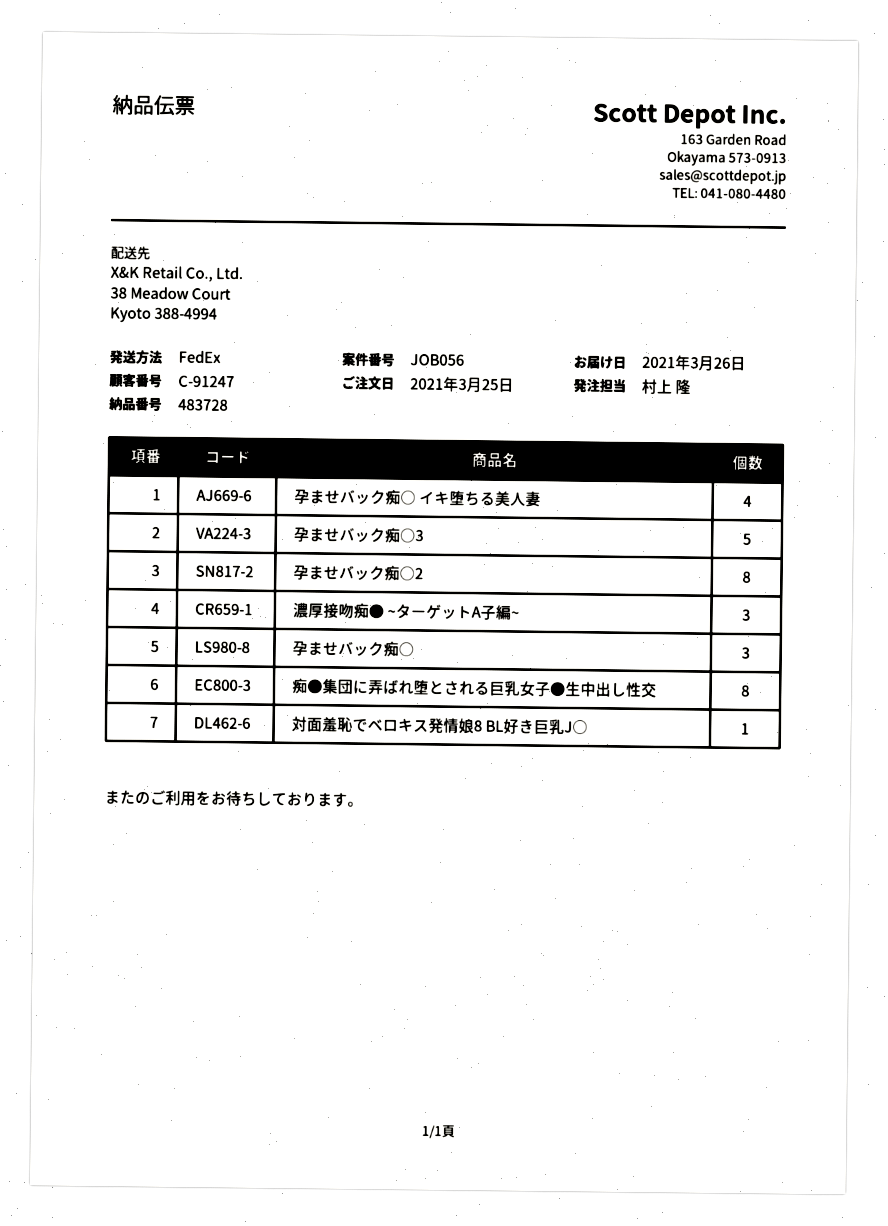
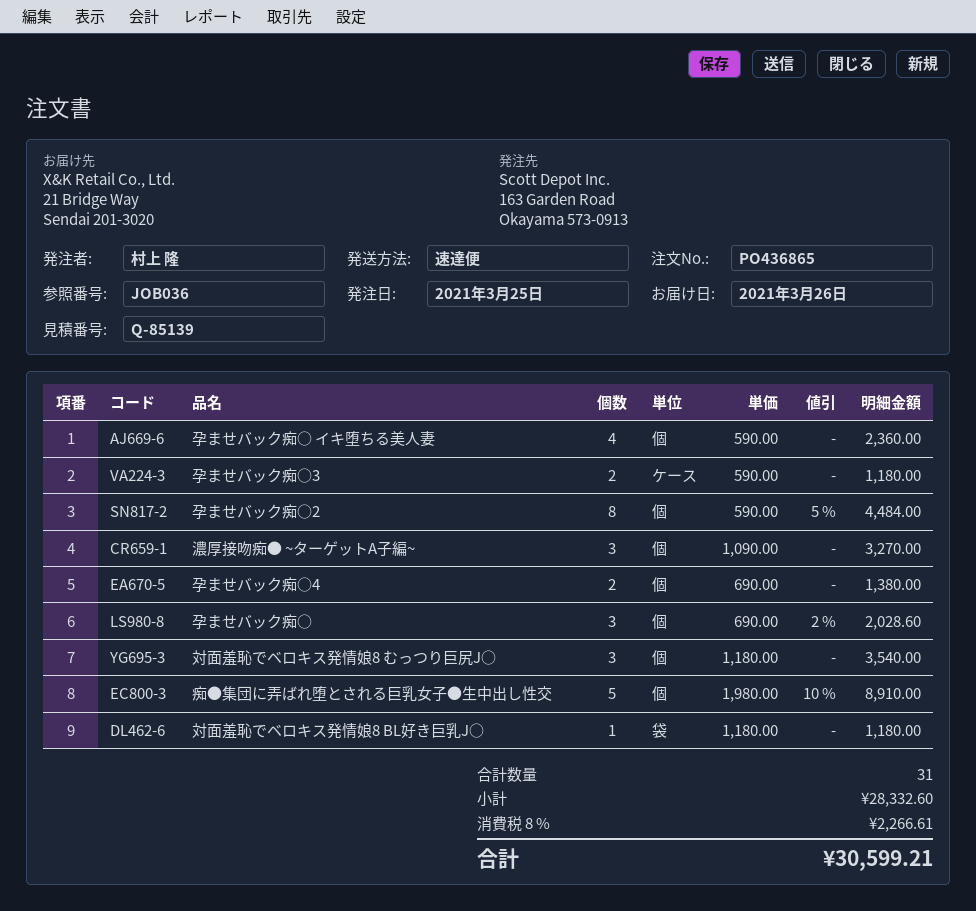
reference: JOB056 -> JOB036
shipping method: FedEx -> express
ship to: 38 Meadow Court, Kyoto 388-4994 -> 21 Bridge Way, Sendai 201-3020
孕ませバック痴○3: 5 -> 2
痴●集団に弄ばれ堕とされる巨乳女子●生中出し性交: 8 -> 5
孕ませバック痴○4: none -> 2
対面羞恥でベロキス発情娘8 むっつり巨尻J○: none -> 3

